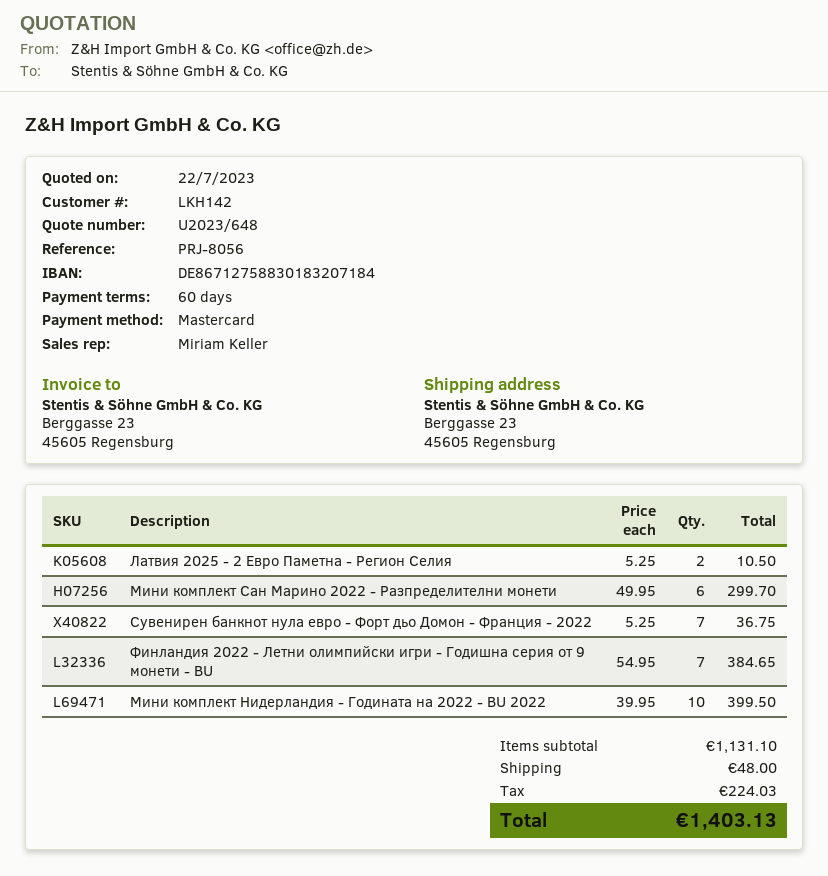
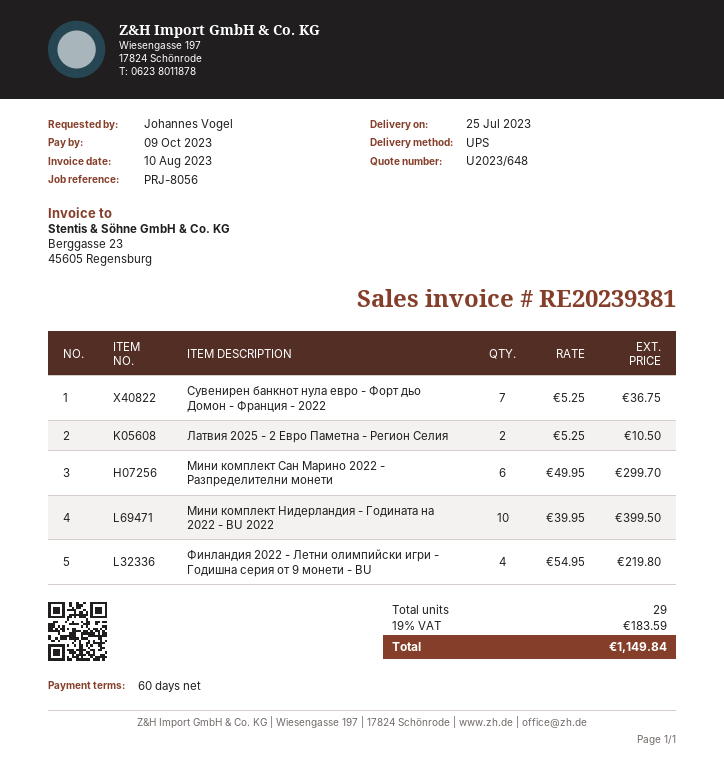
Финландия 2022 - Летни олимпийски игри - Годишна серия от 9 монети - BU: 7 x 54.95 = 384.65 -> 4 x 54.95 = 219.80
shipping: 48.00 -> none
tax: 224.03 -> 183.59
total: 1403.13 -> 1149.84

